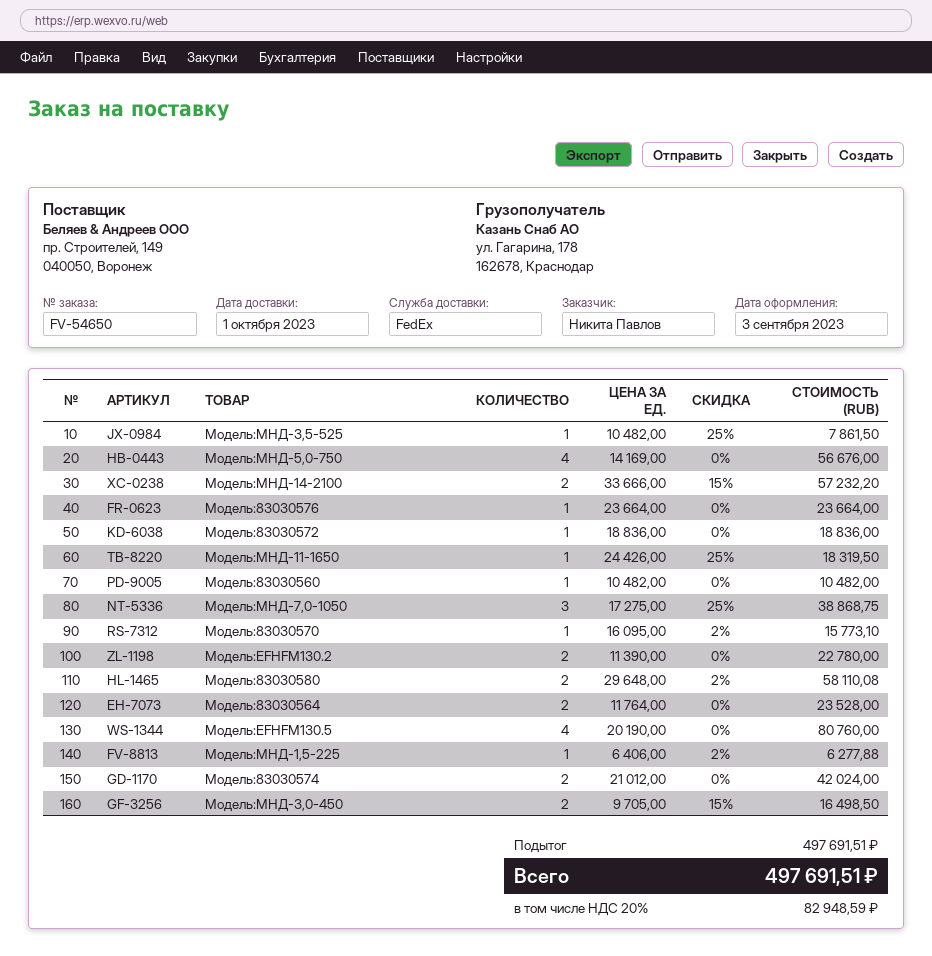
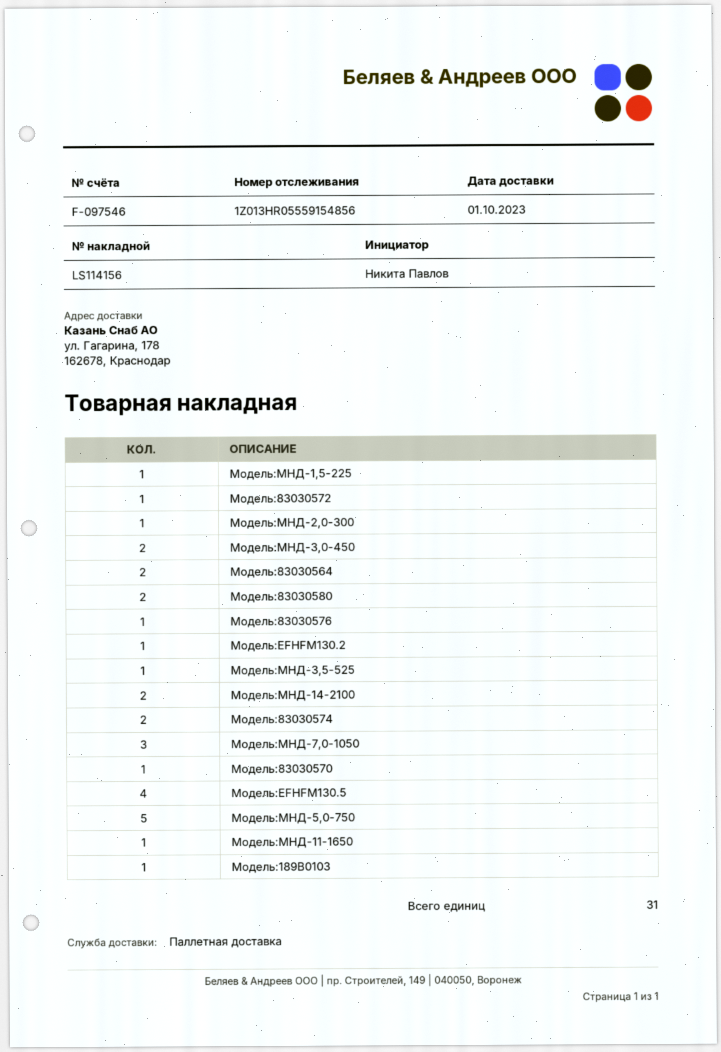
shipping method: FedEx -> pallet freight
Модель:МНД-5,0-750: 4 -> 5
Модель:83030560: 1 -> none
Модель:EFHFM130.2: 2 -> 1
Модель:МНД-2,0-300: none -> 1
Модель:189B0103: none -> 1

